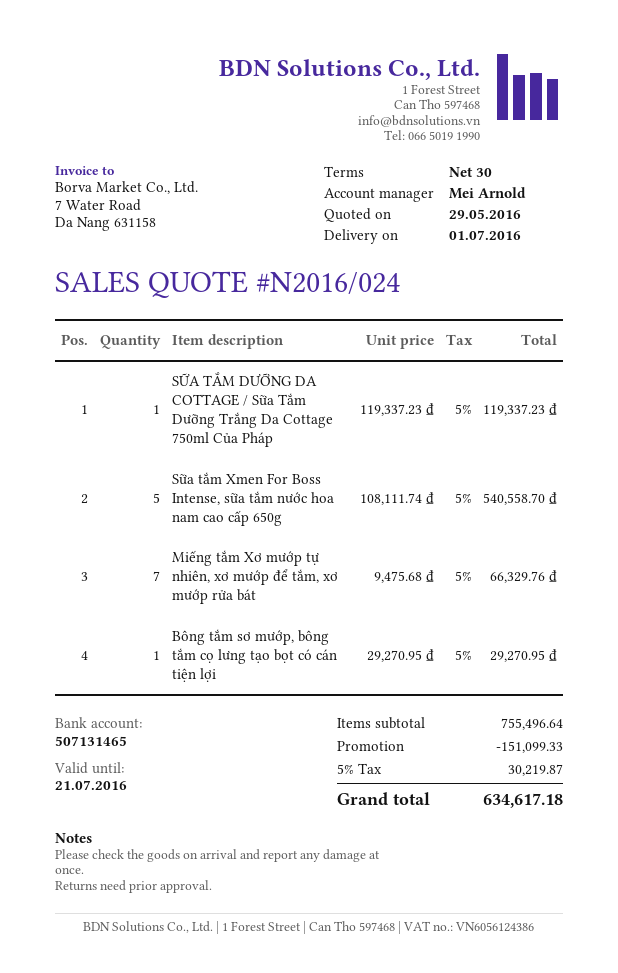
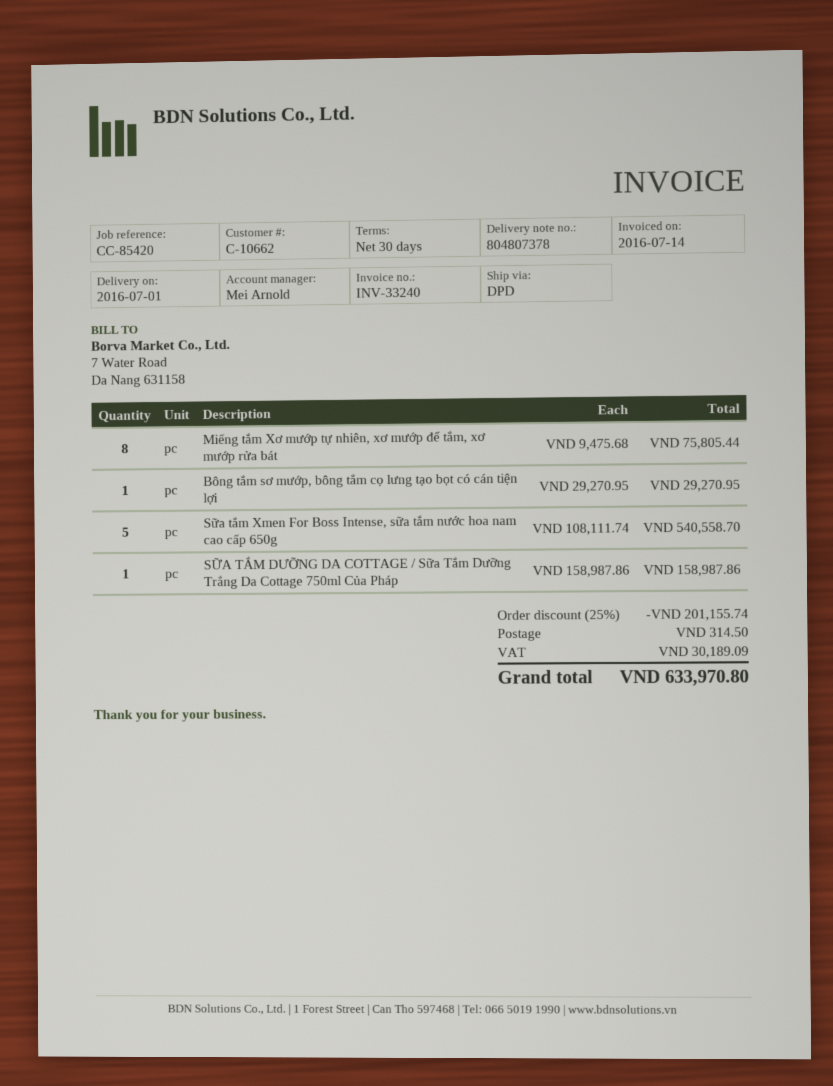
SỮA TẮM DƯỠNG DA COTTAGE / Sữa Tắm Dưỡng Trắng Da Cottage 750ml Của Pháp: 1 x 119337.23 = 119337.23 -> 1 x 158987.86 = 158987.86
Miếng tắm Xơ mướp tự nhiên, xơ mướp để tắm, xơ mướp rửa bát: 7 x 9475.68 = 66329.76 -> 8 x 9475.68 = 75805.44
discount: 151099.33 -> 201155.74
shipping: none -> 314.50
tax: 30219.87 -> 30189.09
total: 634617.18 -> 633970.80

